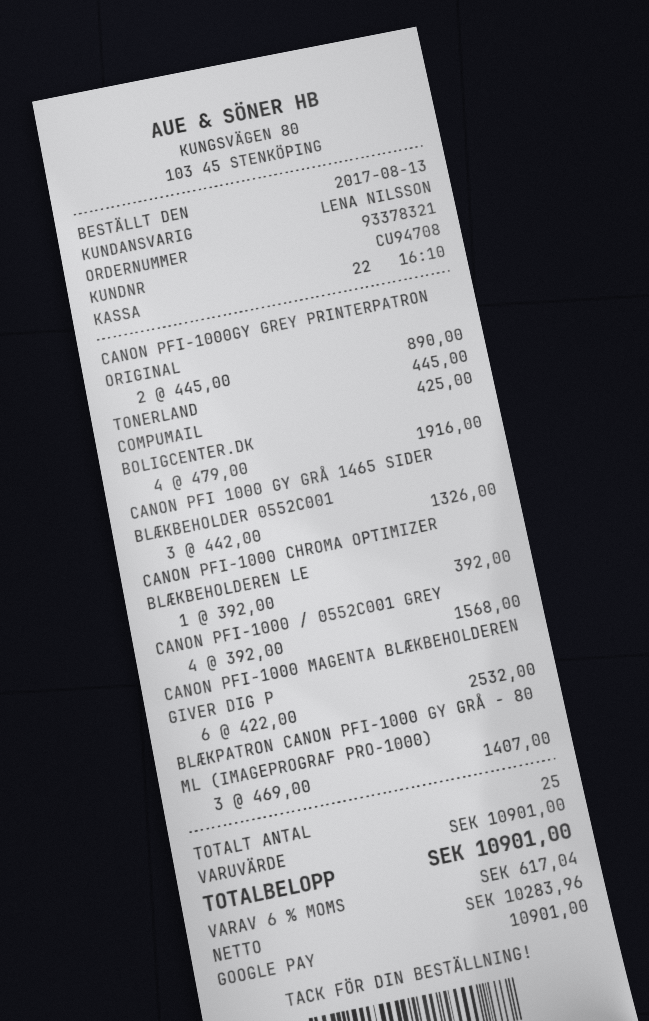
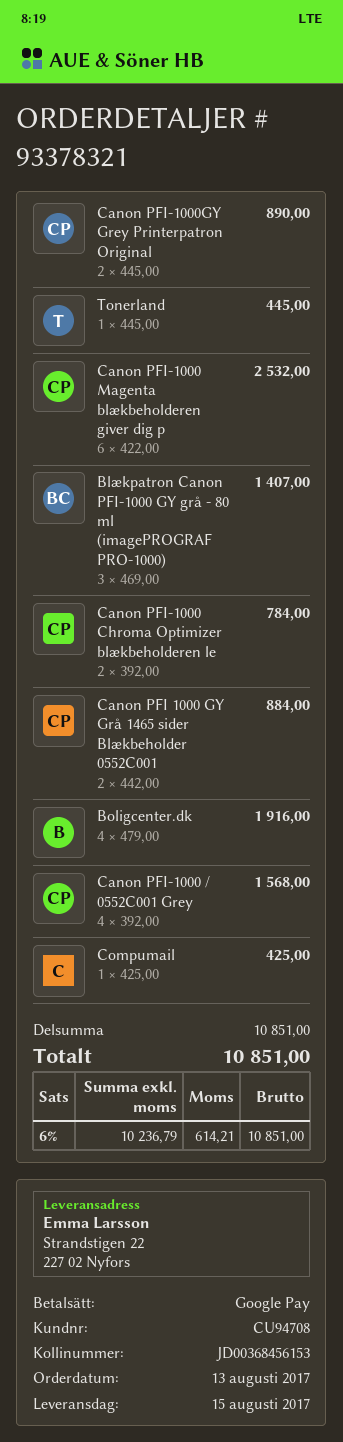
CANON PFI 1000 GY GRÅ 1465 SIDER BLÆKBEHOLDER 0552C001: 3 x 442.00 = 1326.00 -> 2 x 442.00 = 884.00
CANON PFI-1000 CHROMA OPTIMIZER BLÆKBEHOLDEREN LE: 1 x 392.00 = 392.00 -> 2 x 392.00 = 784.00
subtotal: 10901.00 -> 10851.00
net: 10283.96 -> 10236.79
tax: 6% = 617.04 -> 6% = 614.21
total: 10901.00 -> 10851.00

